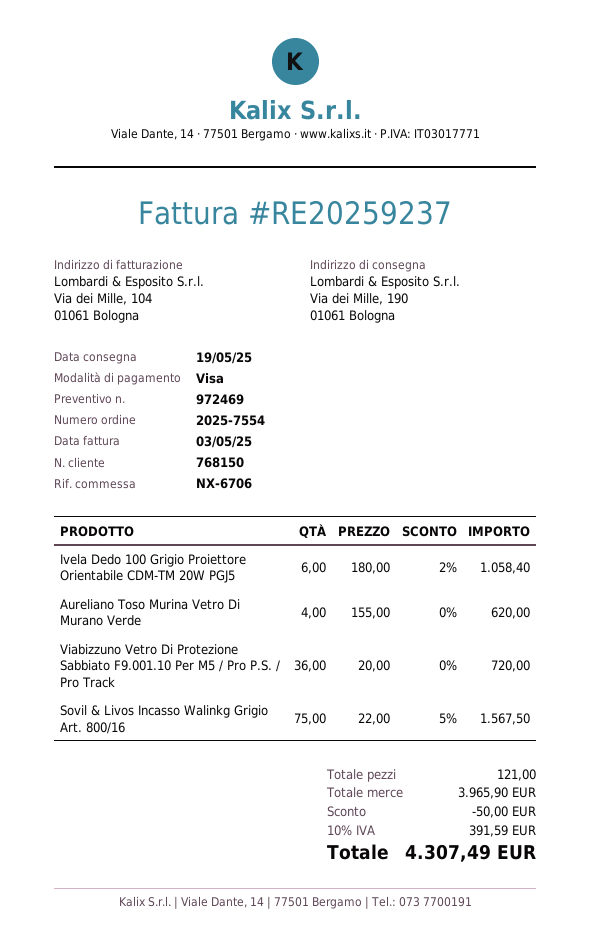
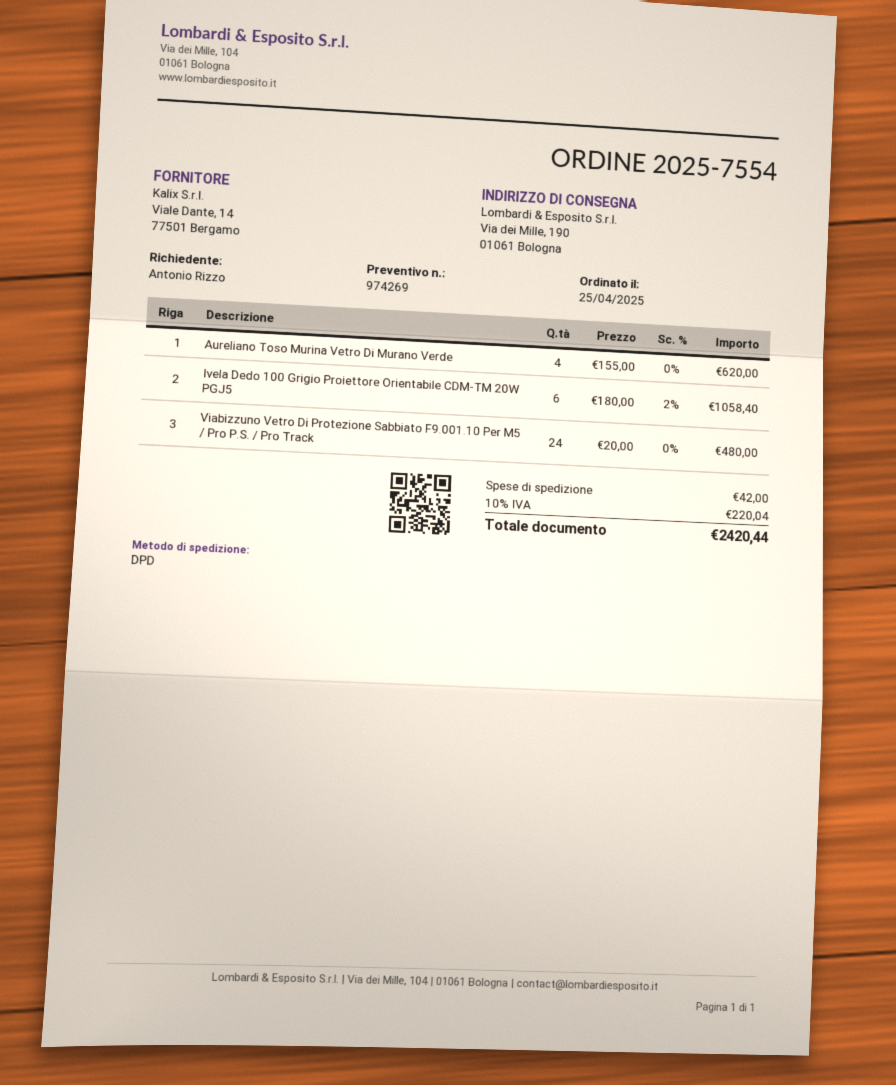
quote number: 972469 -> 974269
Viabizzuno Vetro Di Protezione Sabbiato F9.001.10 Per M5 / Pro P.S. / Pro Track: 36 x 20.00 = 720.00 -> 24 x 20.00 = 480.00
Sovil & Livos Incasso Walinkg Grigio Art. 800/16: 75 x 22.00 - 5% = 1567.50 -> none
discount: 50.00 -> none
shipping: none -> 42.00
tax: 10% = 391.59 -> 10% = 220.04
total: 4307.49 -> 2420.44

